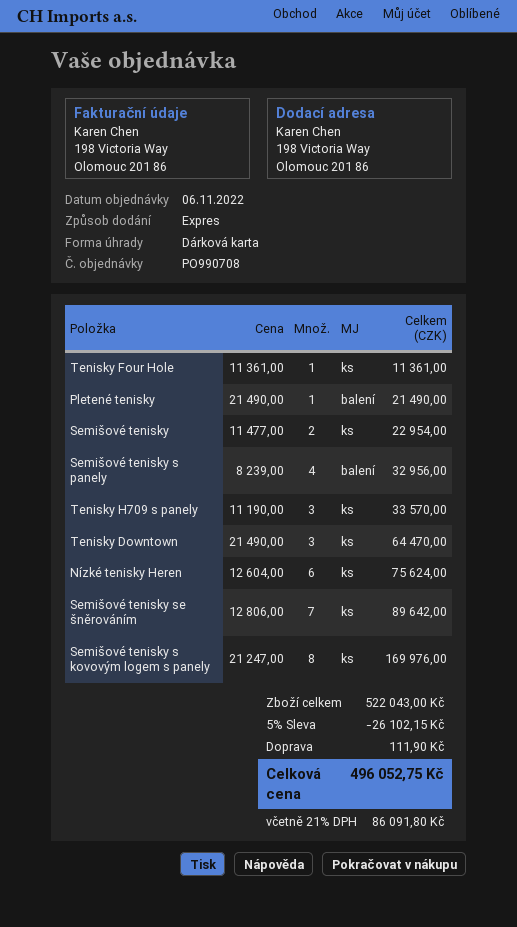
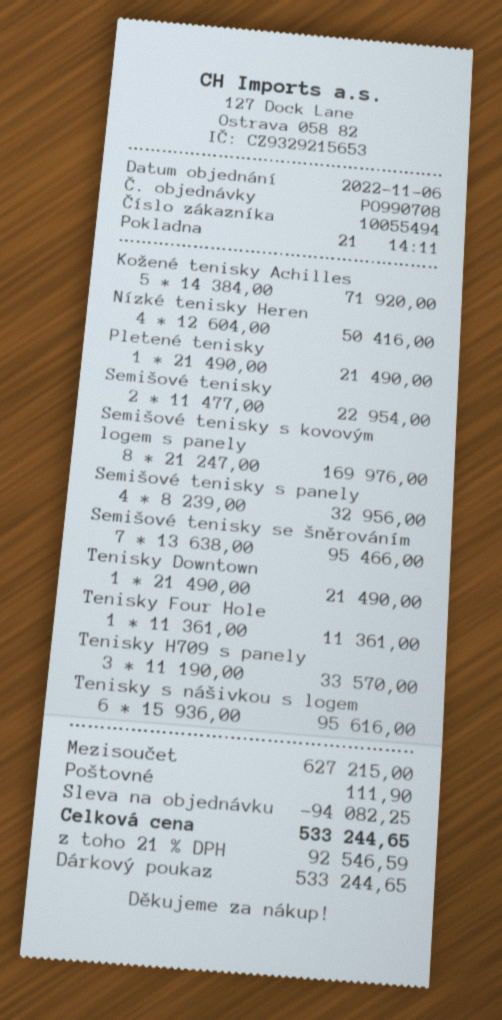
Tenisky Downtown: 3 x 21490.00 = 64470.00 -> 1 x 21490.00 = 21490.00
Nízké tenisky Heren: 6 x 12604.00 = 75624.00 -> 4 x 12604.00 = 50416.00
Semišové tenisky se šněrováním: 7 x 12806.00 = 89642.00 -> 7 x 13638.00 = 95466.00
Kožené tenisky Achilles: none -> 5 x 14384.00 = 71920.00
Tenisky s nášivkou s logem: none -> 6 x 15936.00 = 95616.00
subtotal: 522043.00 -> 627215.00
discount: 26102.15 -> 94082.25
tax: 21% = 86091.80 -> 21% = 92546.59
total: 496052.75 -> 533244.65

